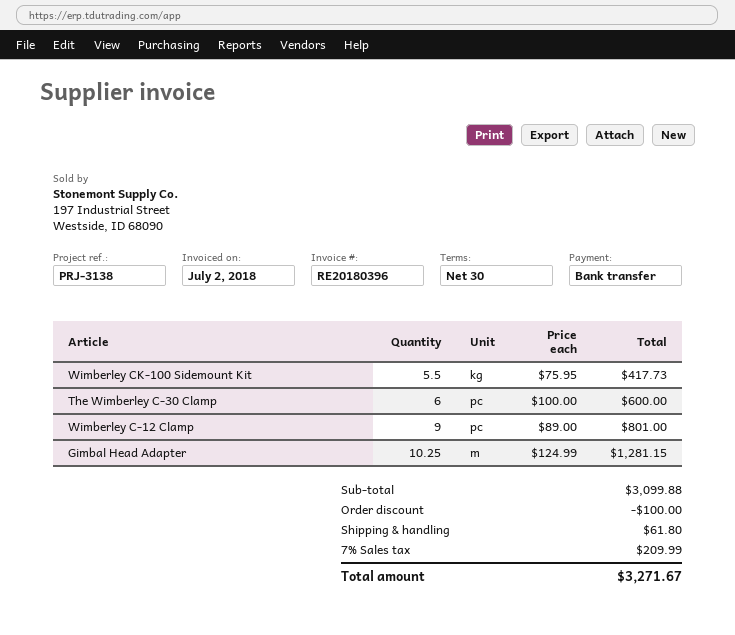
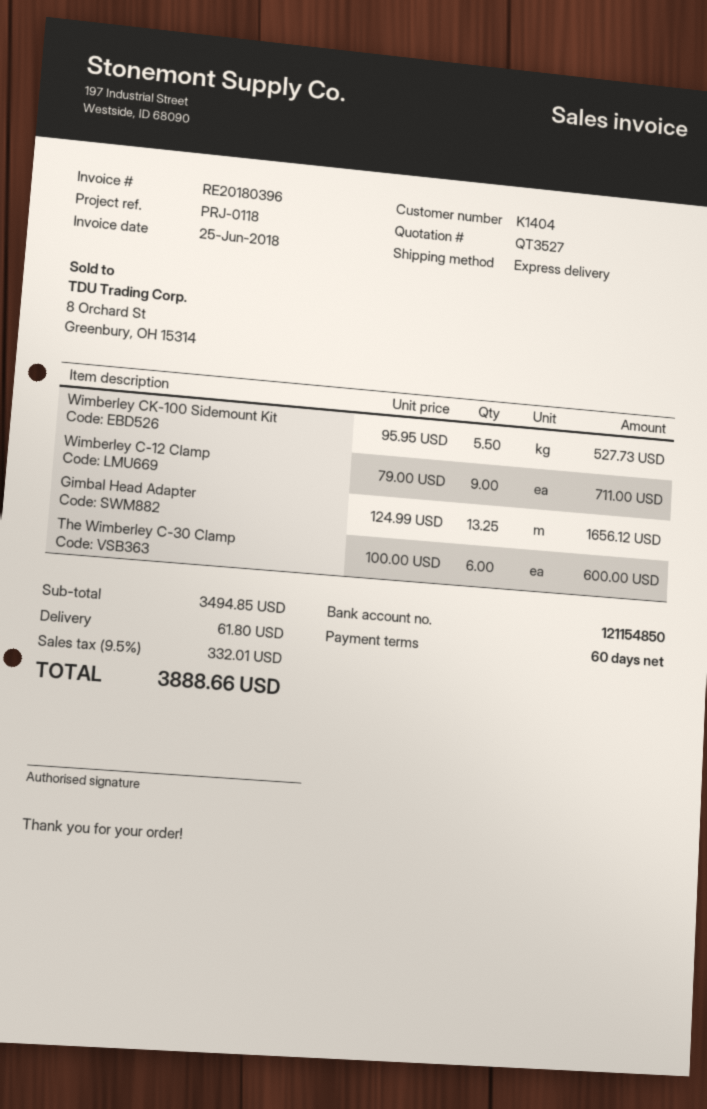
invoice date: 2018-07-02 -> 2018-06-25
payment terms: 30 days -> 60 days
reference: PRJ-3138 -> PRJ-0118
Wimberley CK-100 Sidemount Kit: 5.5 x 75.95 = 417.73 -> 5.5 x 95.95 = 527.73
Wimberley C-12 Clamp: 9 x 89.00 = 801.00 -> 9 x 79.00 = 711.00
Gimbal Head Adapter: 10.25 x 124.99 = 1281.15 -> 13.25 x 124.99 = 1656.12
subtotal: 3099.88 -> 3494.85
discount: 100.00 -> none
tax: 7% = 209.99 -> 9.5% = 332.01
total: 3271.67 -> 3888.66

